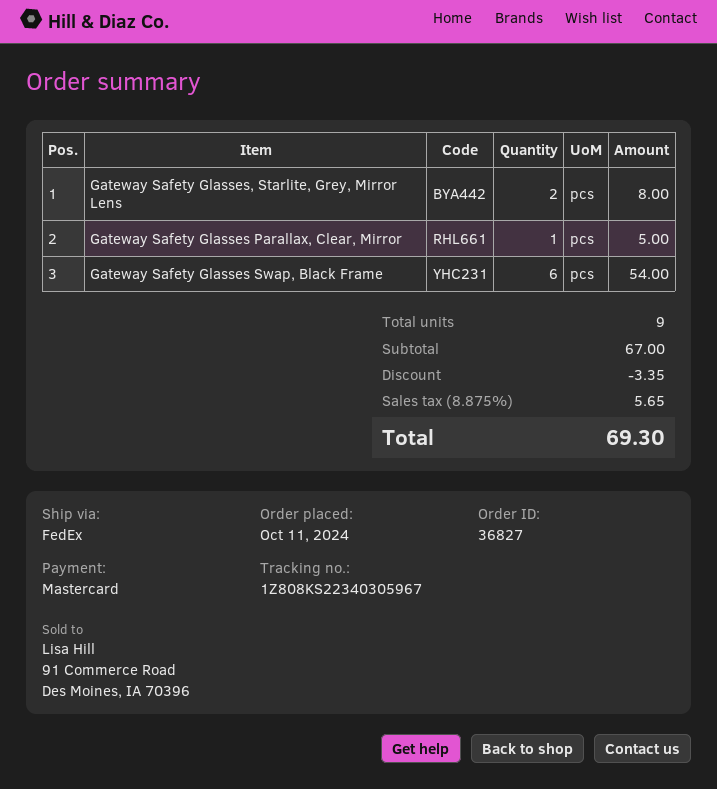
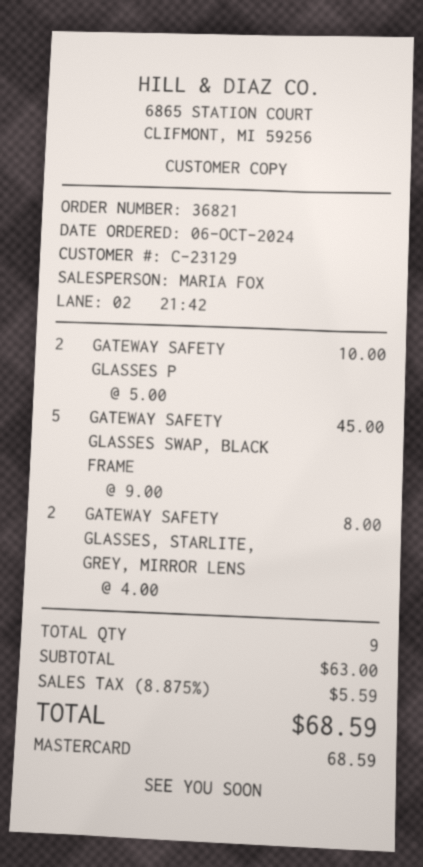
order number: 36827 -> 36821
order date: 2024-10-11 -> 2024-10-06
Gateway Safety Glasses Parallax, Clear, Mirror: 1 for 5.00 -> 2 for 10.00
Gateway Safety Glasses Swap, Black Frame: 6 for 54.00 -> 5 for 45.00
subtotal: 67.00 -> 63.00
discount: 3.35 -> none
tax: 8.875% = 5.65 -> 8.875% = 5.59
total: 69.30 -> 68.59

